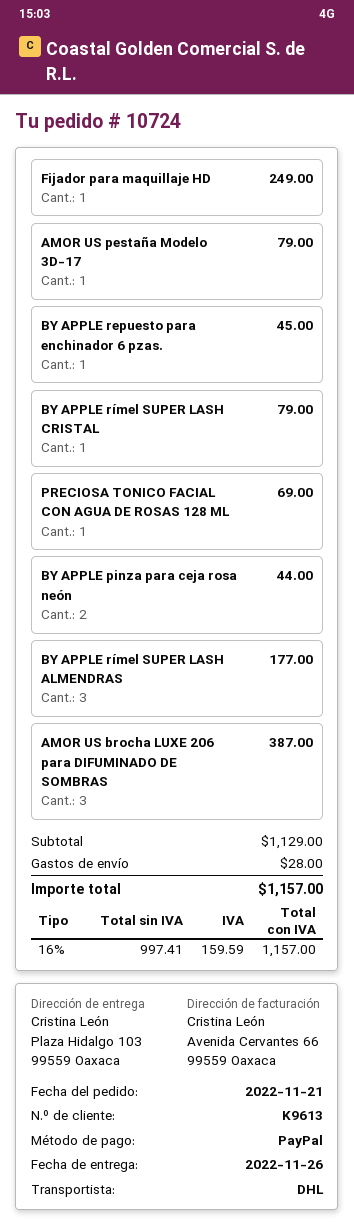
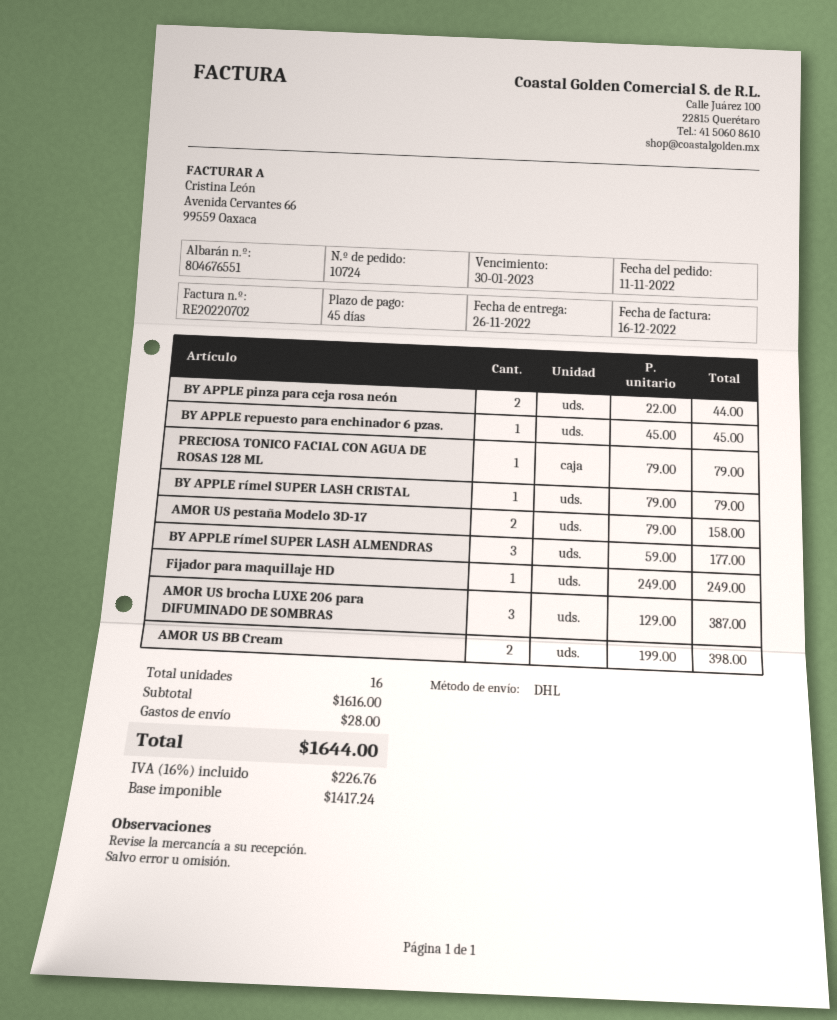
order date: 2022-11-21 -> 2022-11-11
AMOR US pestaña Modelo 3D-17: 1 for 79.00 -> 2 for 158.00
PRECIOSA TONICO FACIAL CON AGUA DE ROSAS 128 ML: 1 for 69.00 -> 1 for 79.00
AMOR US BB Cream: none -> 2 for 398.00
subtotal: 1129.00 -> 1616.00
net: 997.41 -> 1417.24
tax: 16% = 159.59 -> 16% = 226.76
total: 1157.00 -> 1644.00

